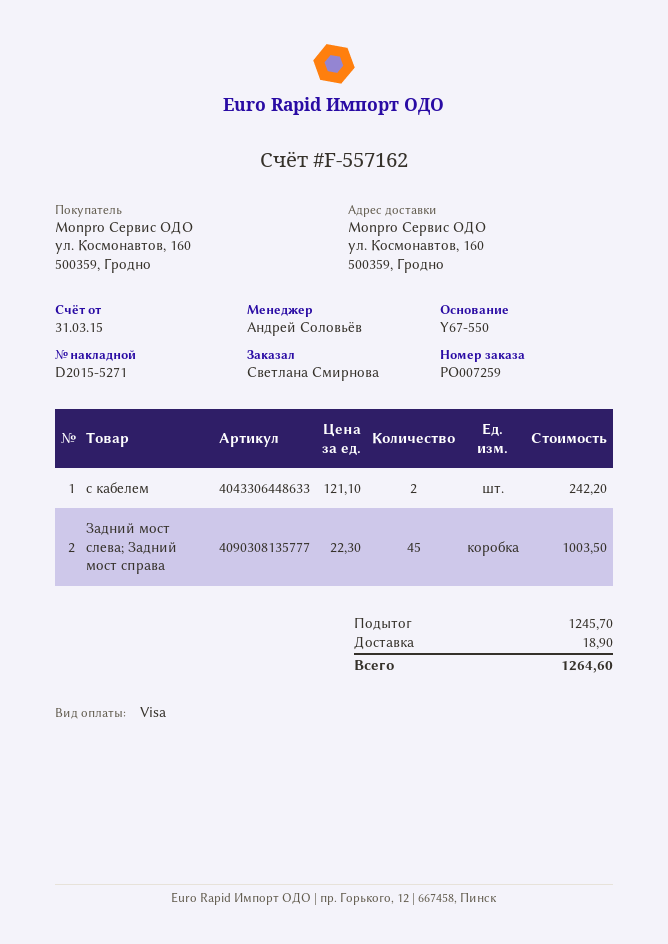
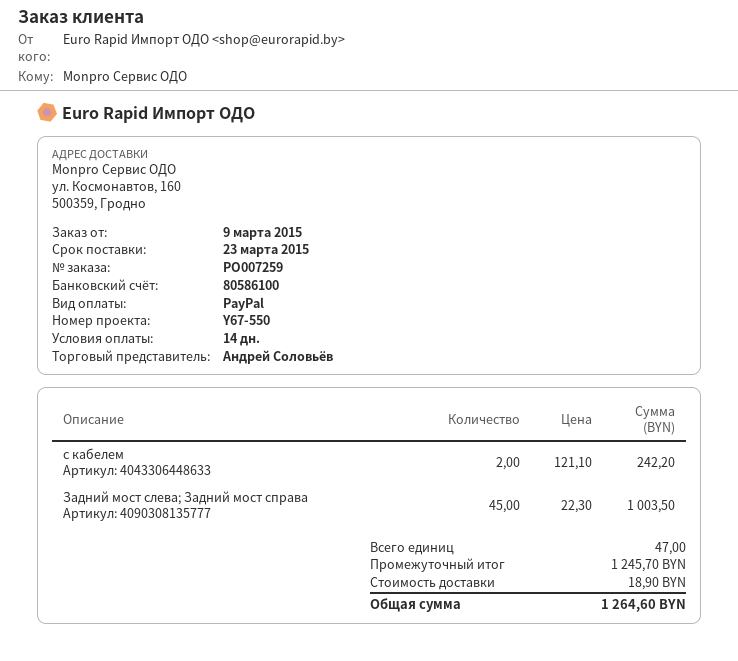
payment method: Visa -> PayPal

